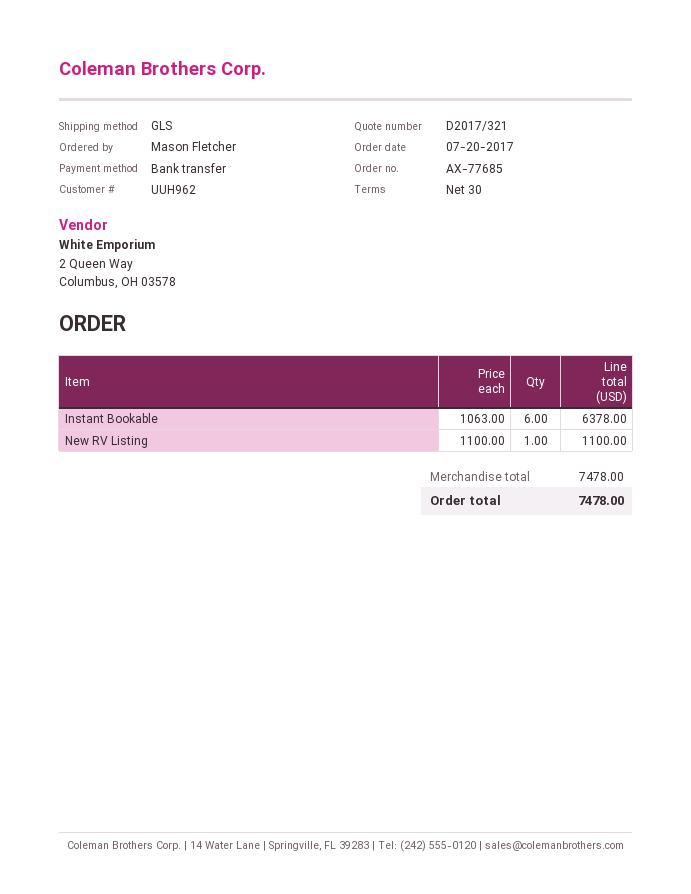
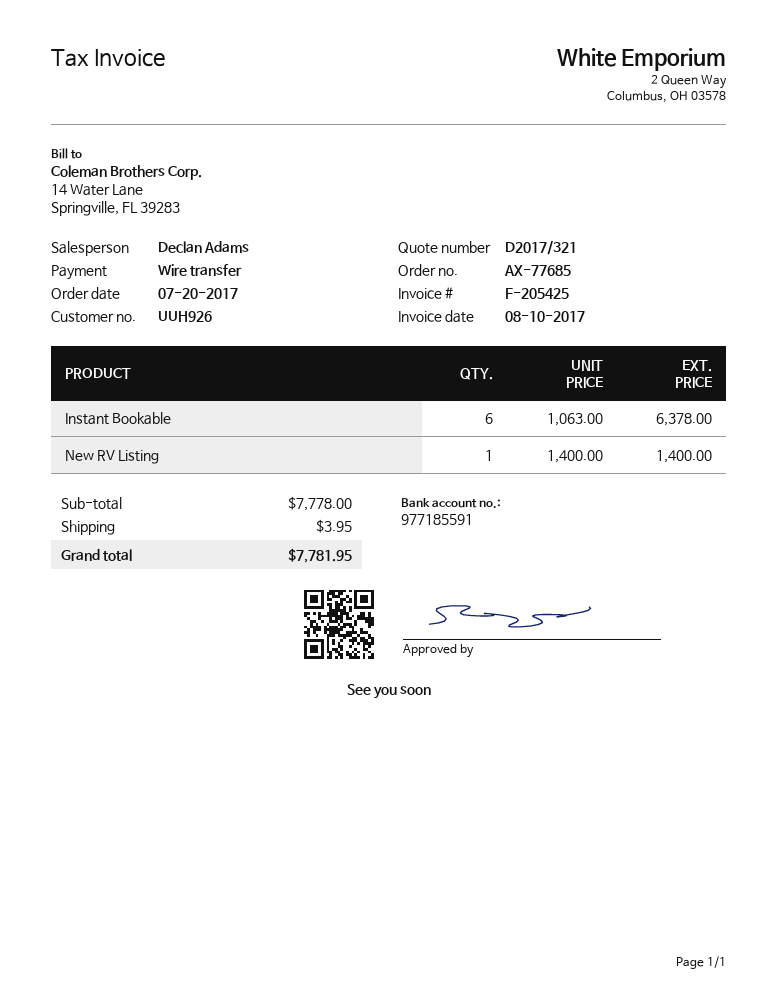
customer number: UUH962 -> UUH926
New RV Listing: 1 x 1100.00 = 1100.00 -> 1 x 1400.00 = 1400.00
subtotal: 7478.00 -> 7778.00
shipping: none -> 3.95
total: 7478.00 -> 7781.95

